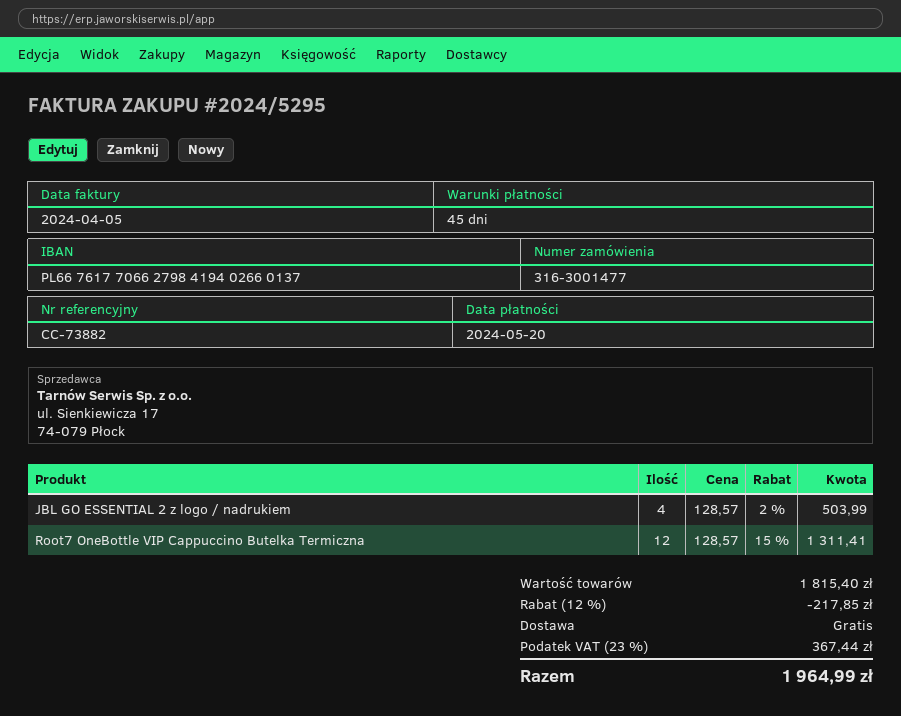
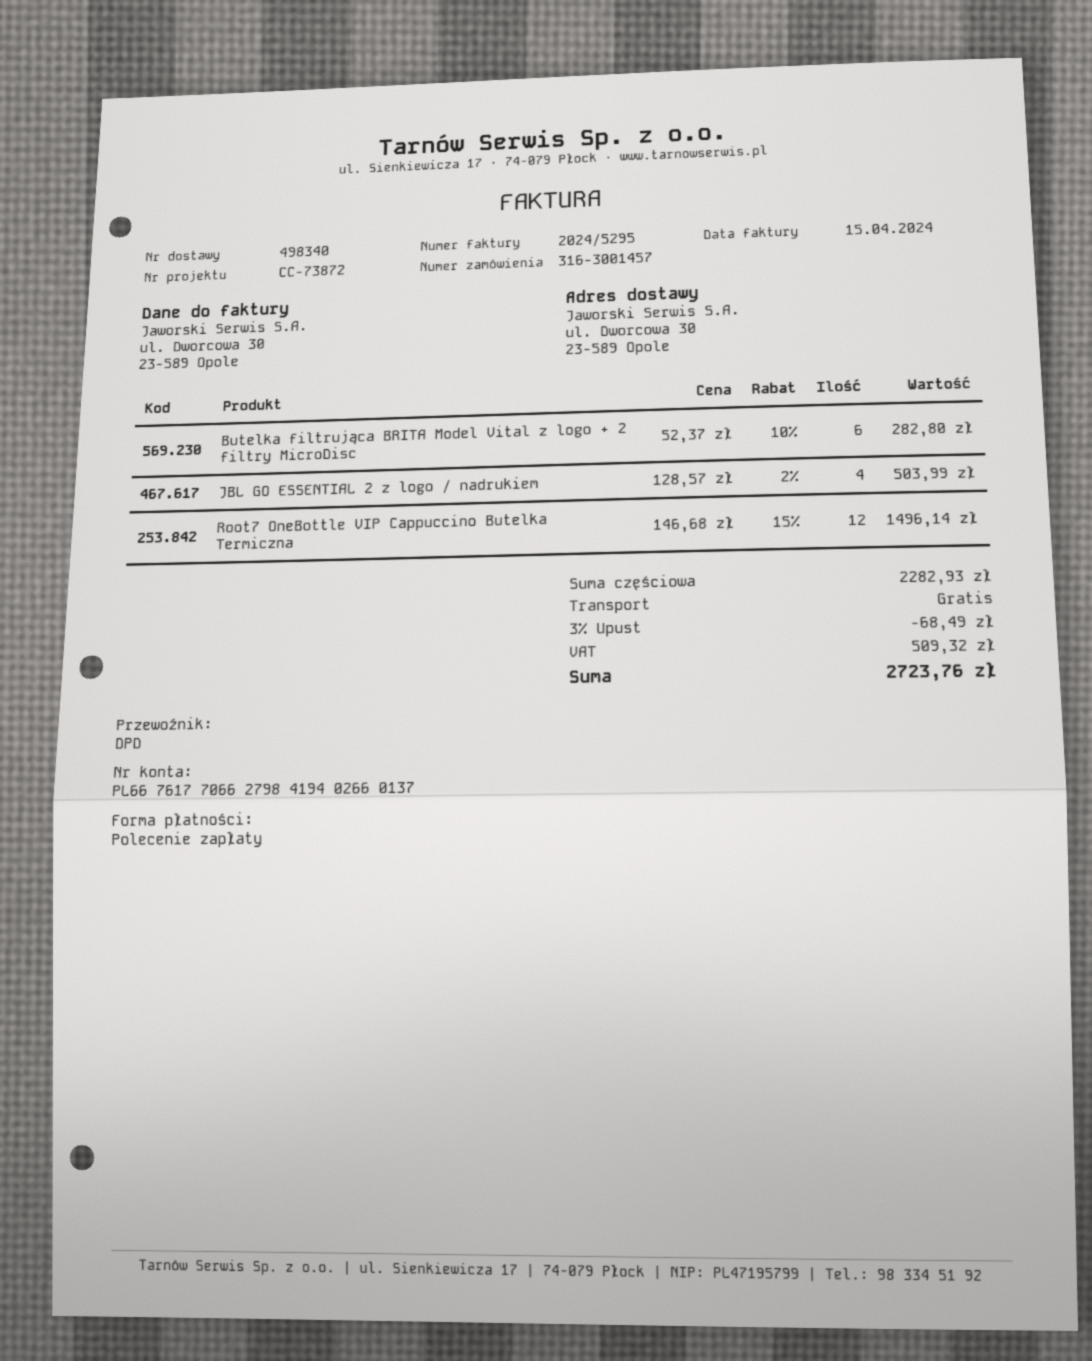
order number: 316-3001477 -> 316-3001457
invoice date: 2024-04-05 -> 2024-04-15
reference: CC-73882 -> CC-73872
Root7 OneBottle VIP Cappuccino Butelka Termiczna: 12 x 128.57 - 15% = 1311.41 -> 12 x 146.68 - 15% = 1496.14
Butelka filtrująca BRITA Model Vital z logo + 2 filtry MicroDisc: none -> 6 x 52.37 - 10% = 282.80
subtotal: 1815.40 -> 2282.93
discount: 12% = 217.85 -> 3% = 68.49
tax: 367.44 -> 509.32
total: 1964.99 -> 2723.76

